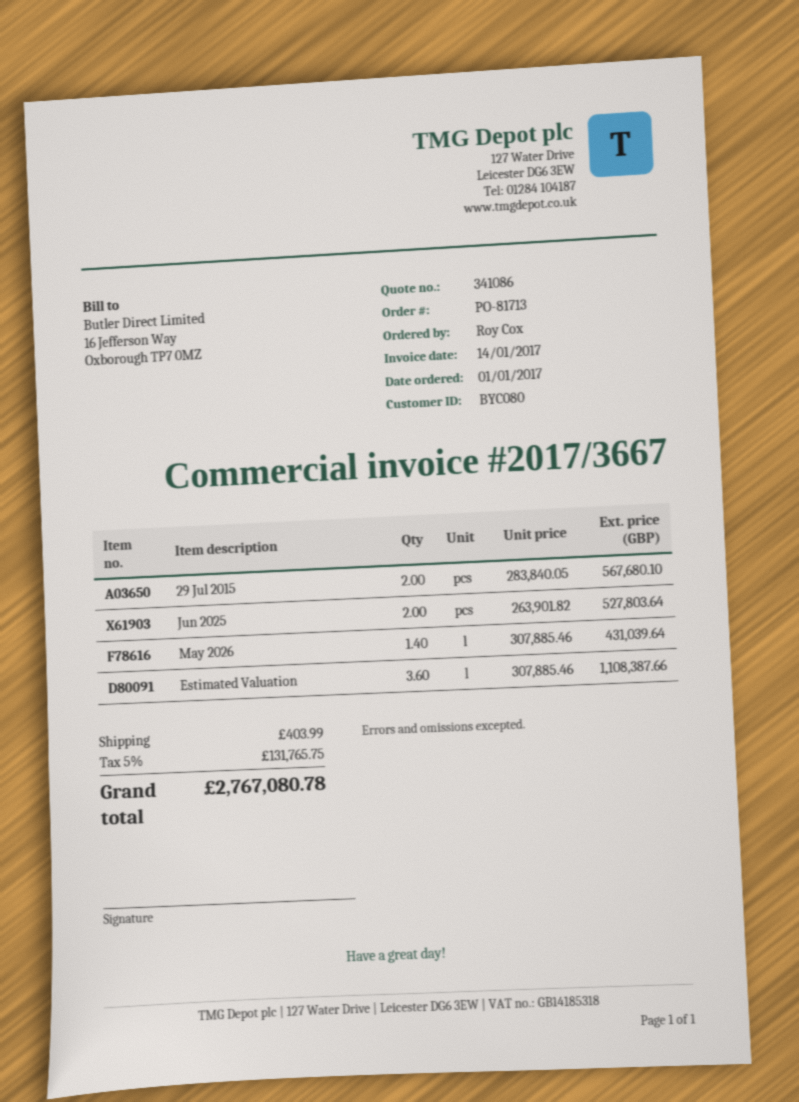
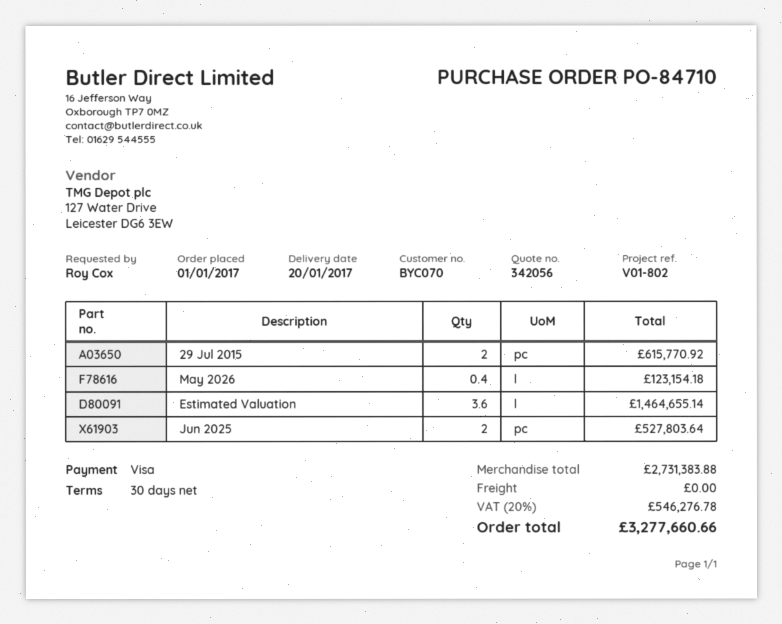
quote number: 341086 -> 342056
order number: PO-81713 -> PO-84710
customer number: BYC080 -> BYC070
29 Jul 2015: 2 for 567680.10 -> 2 for 615770.92
May 2026: 1.4 for 431039.64 -> 0.4 for 123154.18
Estimated Valuation: 3.6 for 1108387.66 -> 3.6 for 1464655.14
shipping: 403.99 -> 0.00
tax: 5% = 131765.75 -> 20% = 546276.78
total: 2767080.78 -> 3277660.66

